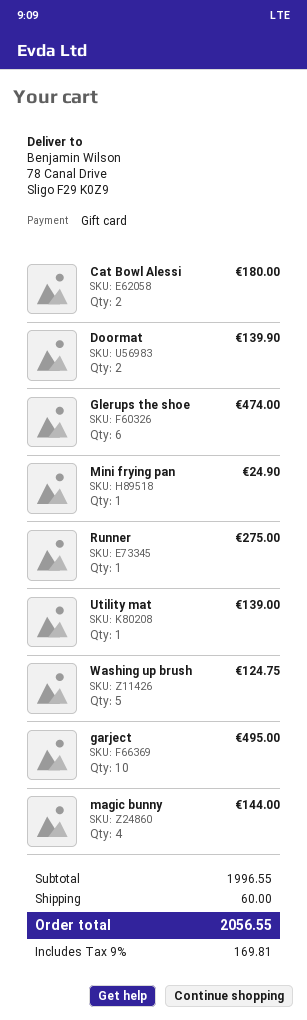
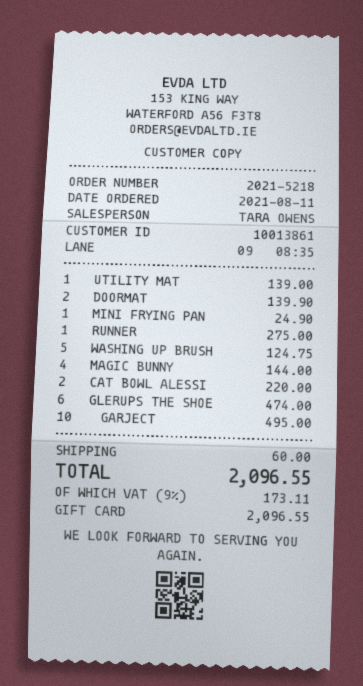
Cat Bowl Alessi: 2 for 180.00 -> 2 for 220.00
tax: 9% = 169.81 -> 9% = 173.11
total: 2056.55 -> 2096.55

